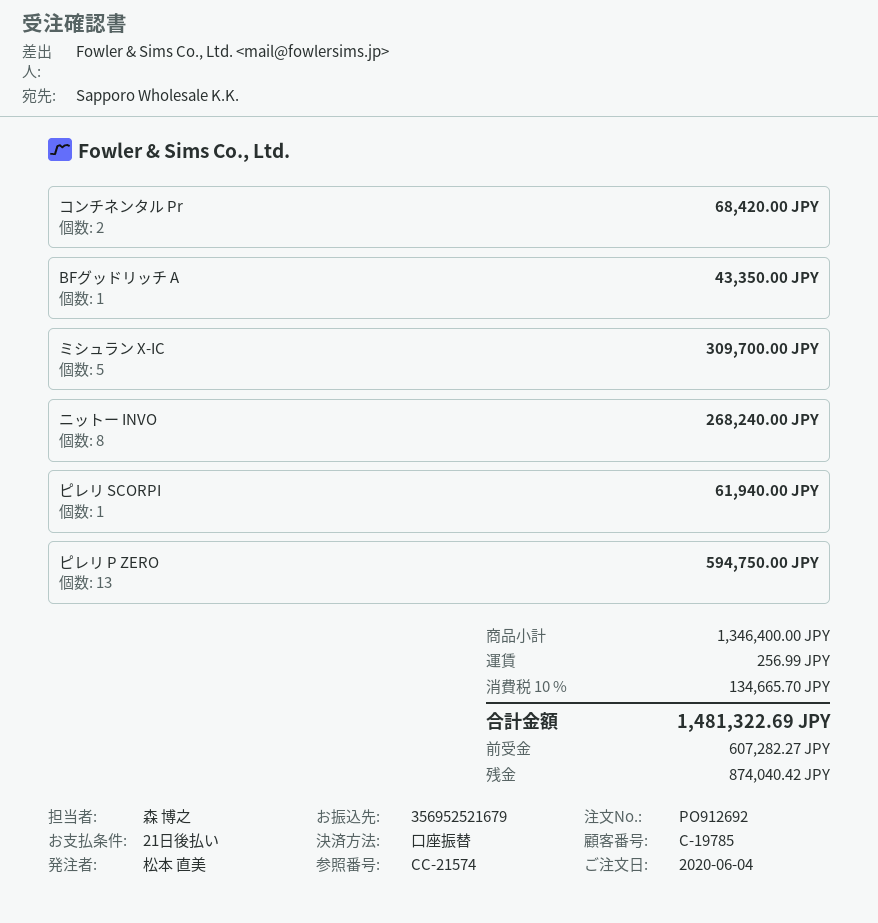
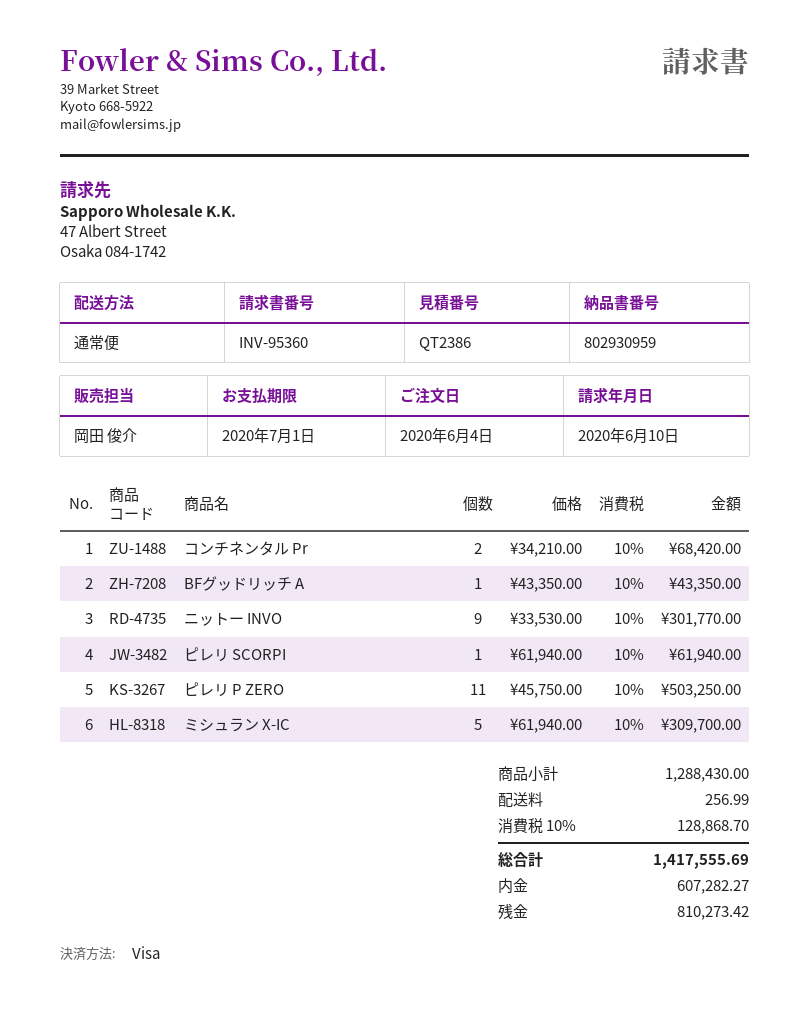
sales rep: 森 博之 -> 岡田 俊介
payment method: direct debit -> Visa
ニットー INVO: 8 for 268240.00 -> 9 for 301770.00
ピレリ P ZERO: 13 for 594750.00 -> 11 for 503250.00
subtotal: 1346400.00 -> 1288430.00
tax: 10% = 134665.70 -> 10% = 128868.70
total: 1481322.69 -> 1417555.69
balance: 874040.42 -> 810273.42

